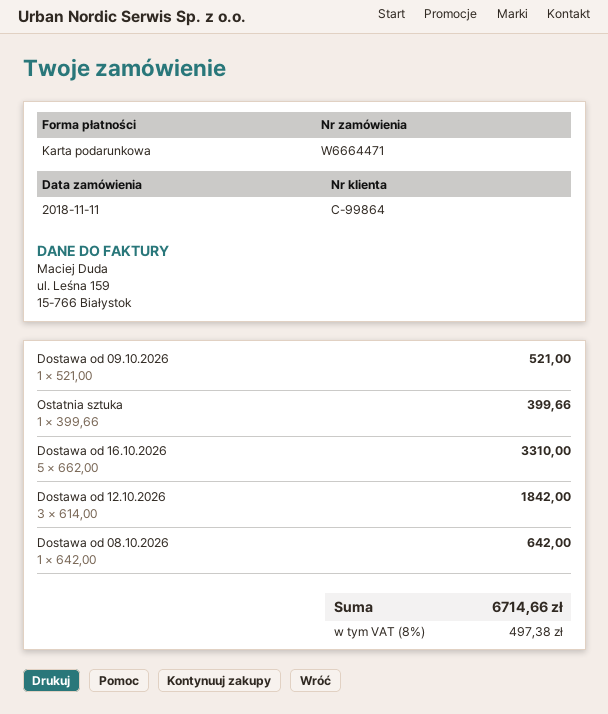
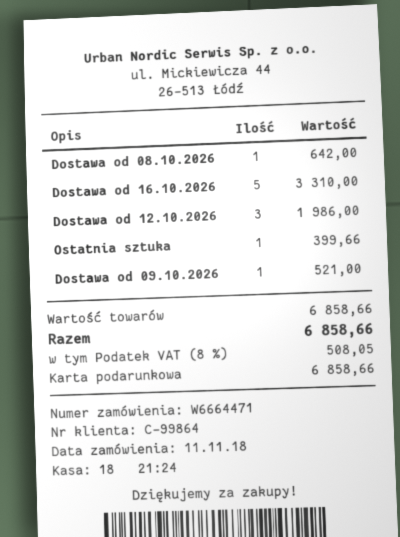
Dostawa od 12.10.2026: 3 for 1842.00 -> 3 for 1986.00
tax: 8% = 497.38 -> 8% = 508.05
total: 6714.66 -> 6858.66

